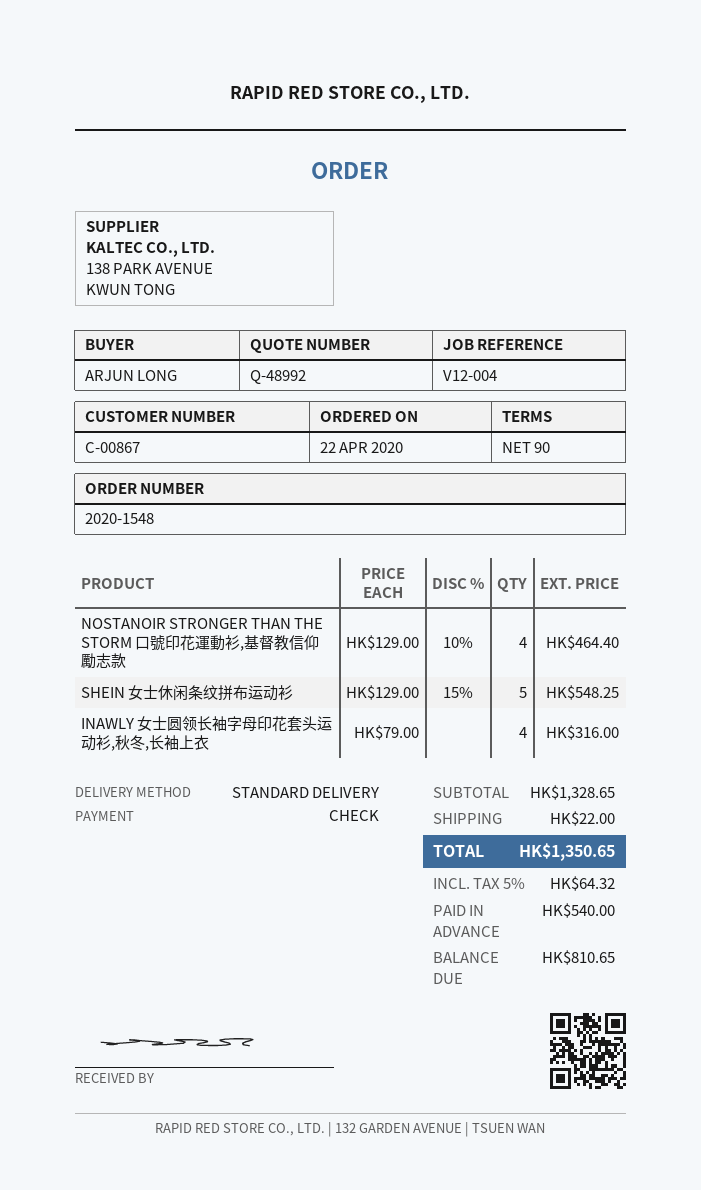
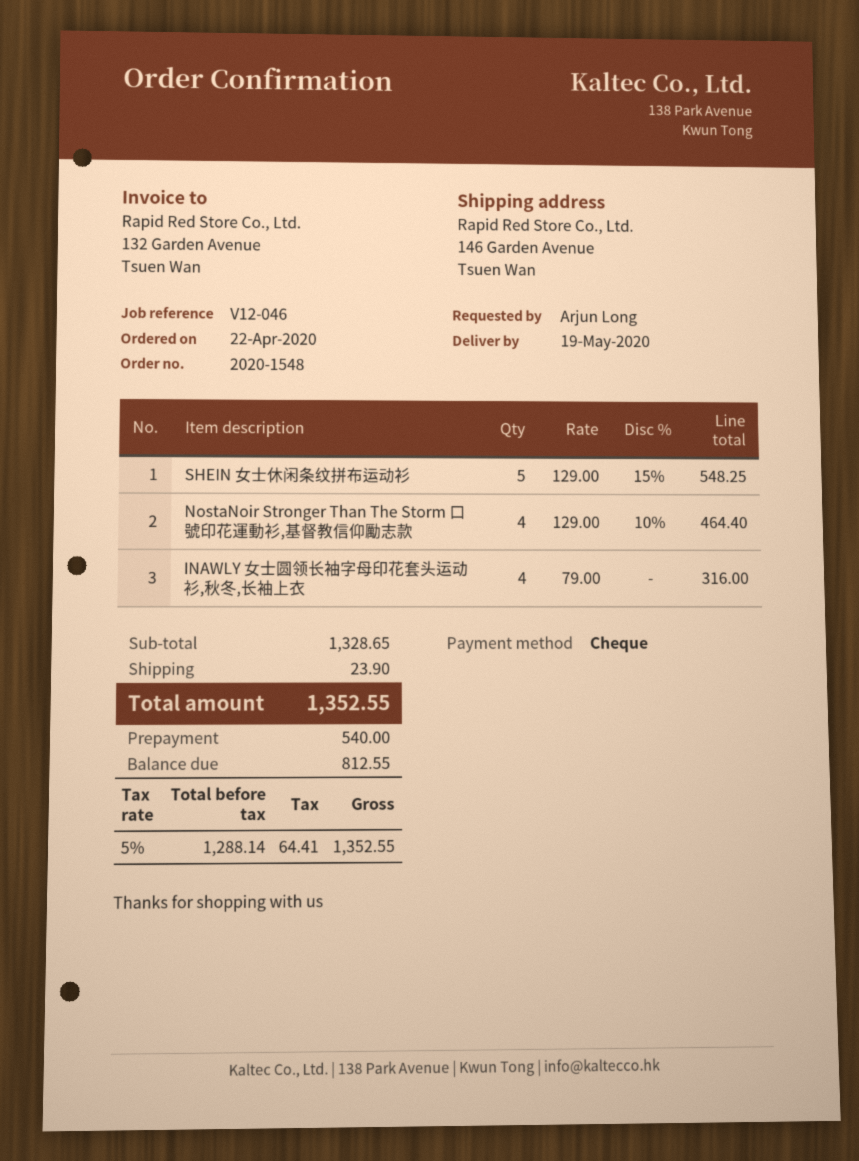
reference: V12-004 -> V12-046
shipping: 22.00 -> 23.90
tax: 5% = 64.32 -> 5% = 64.41
total: 1350.65 -> 1352.55
balance: 810.65 -> 812.55

